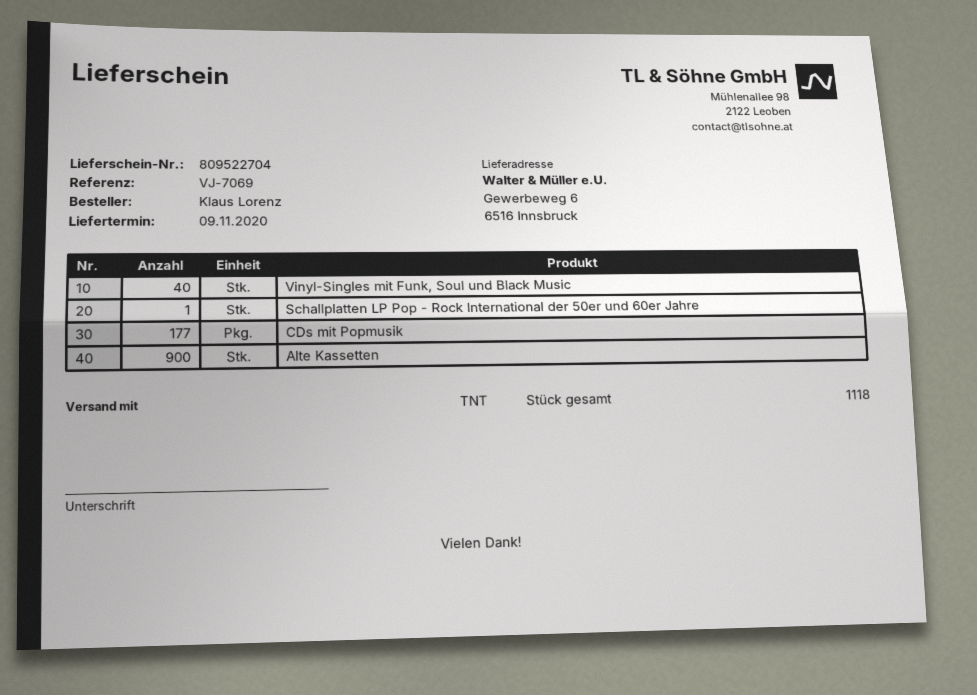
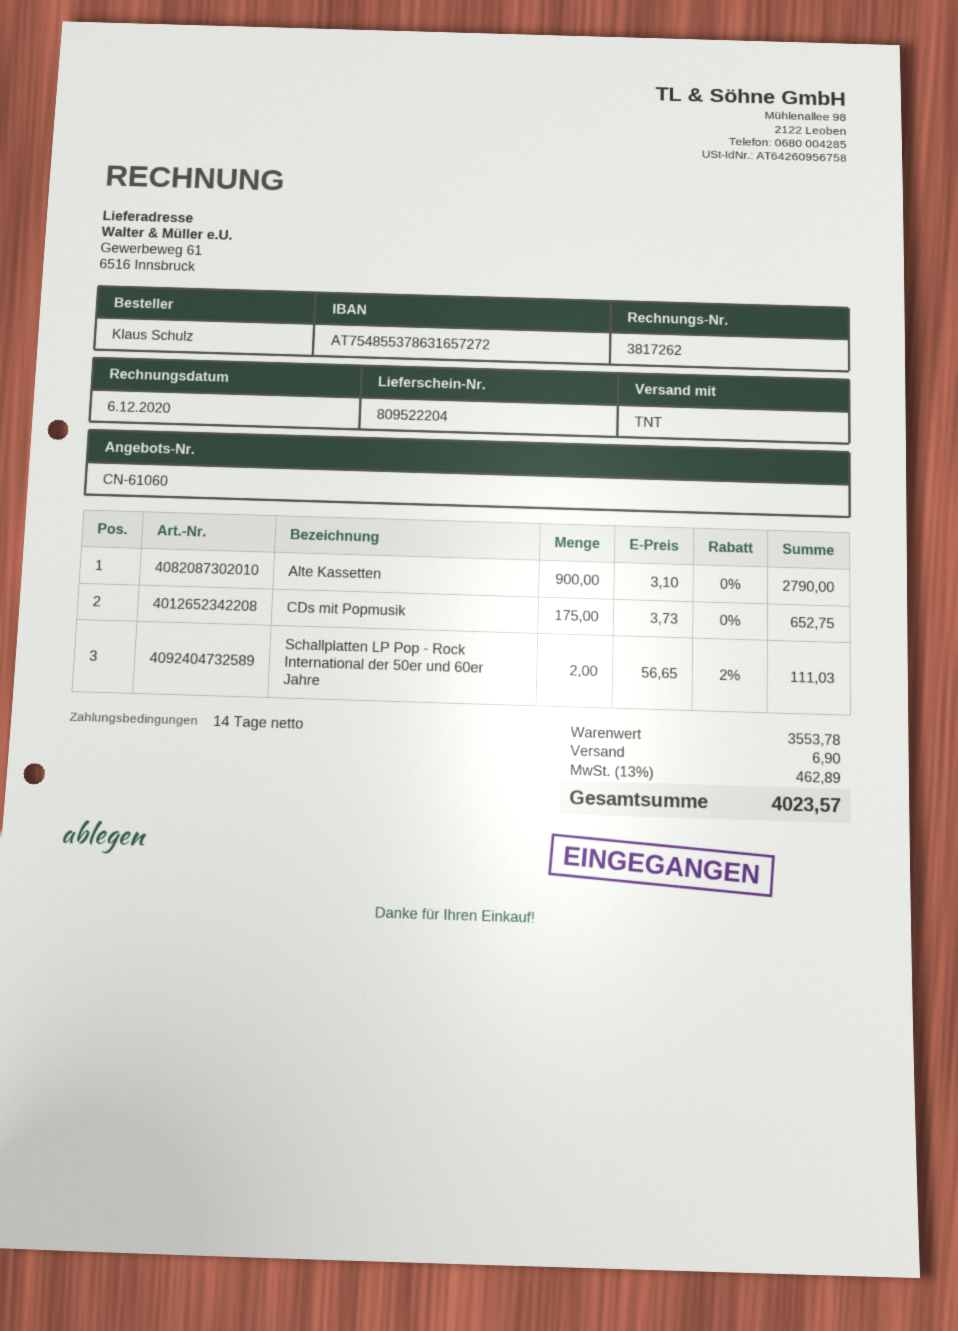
delivery note number: 809522704 -> 809522204
ordered by: Klaus Lorenz -> Klaus Schulz
ship to: Gewerbeweg 6, 6516 Innsbruck -> Gewerbeweg 61, 6516 Innsbruck
Vinyl-Singles mit Funk, Soul und Black Music: 40 -> none
Schallplatten LP Pop - Rock International der 50er und 60er Jahre: 1 -> 2
CDs mit Popmusik: 177 -> 175

